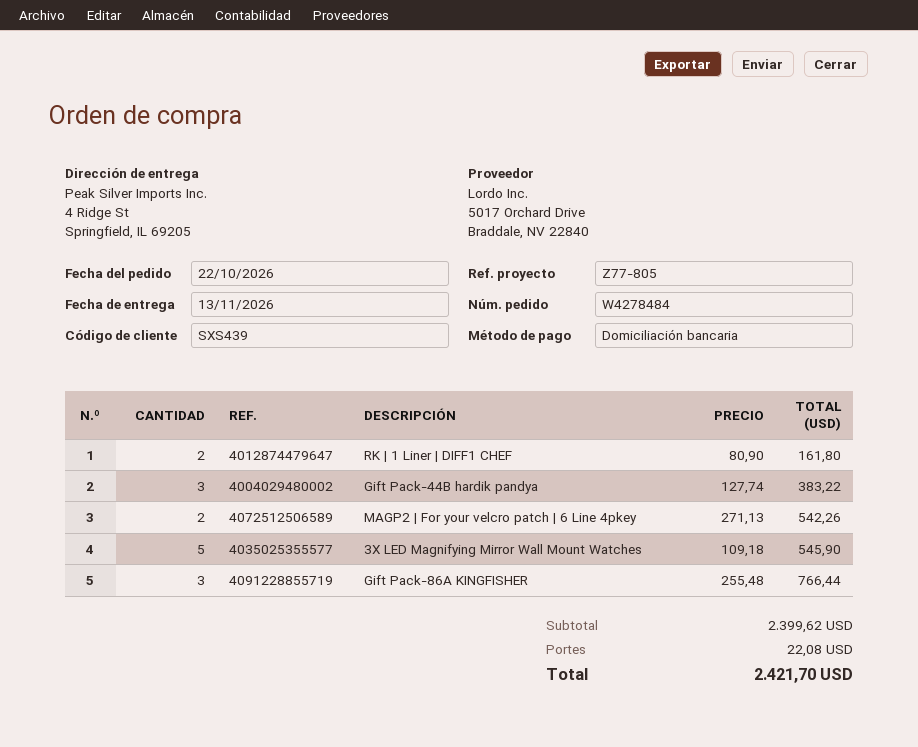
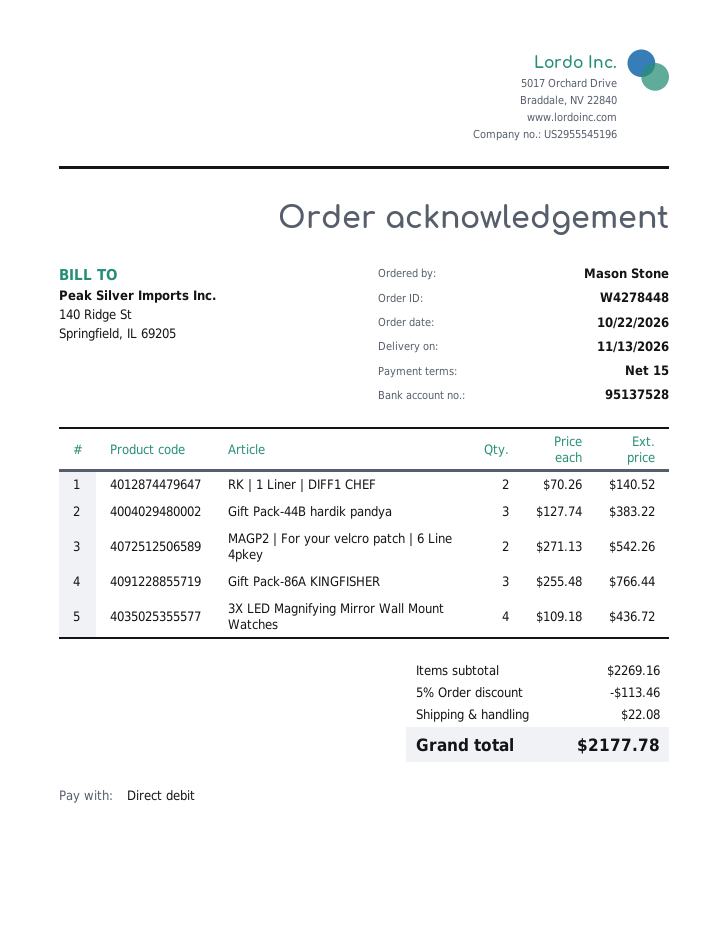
order number: W4278484 -> W4278448
RK | 1 Liner | DIFF1 CHEF: 2 x 80.90 = 161.80 -> 2 x 70.26 = 140.52
3X LED Magnifying Mirror Wall Mount Watches: 5 x 109.18 = 545.90 -> 4 x 109.18 = 436.72
subtotal: 2399.62 -> 2269.16
discount: none -> 5% = 113.46
total: 2421.70 -> 2177.78

